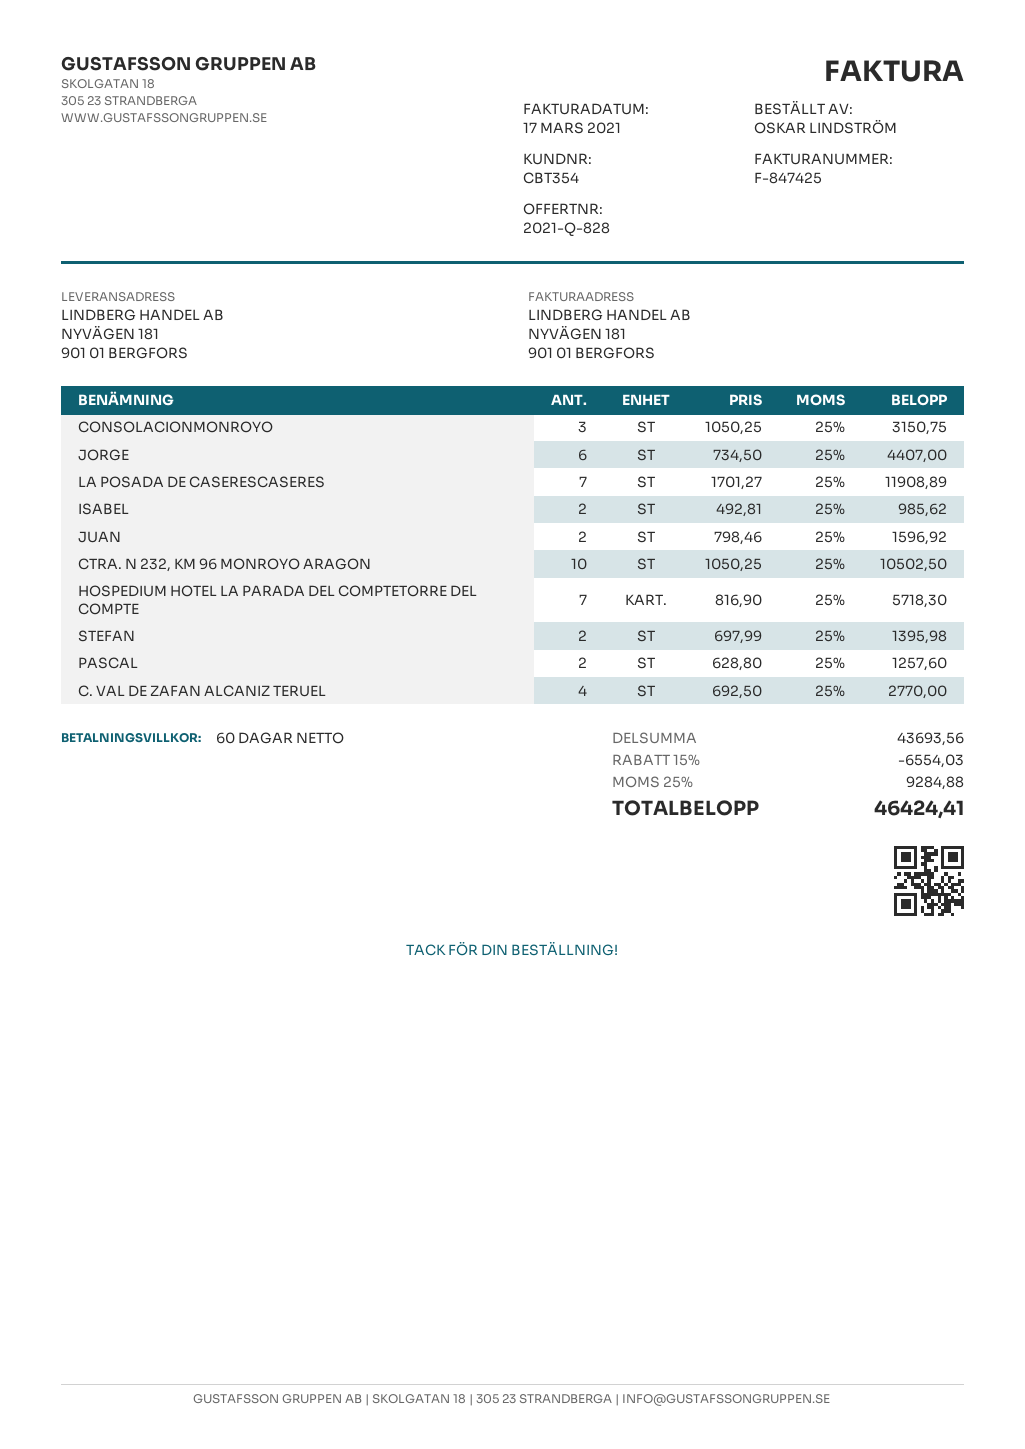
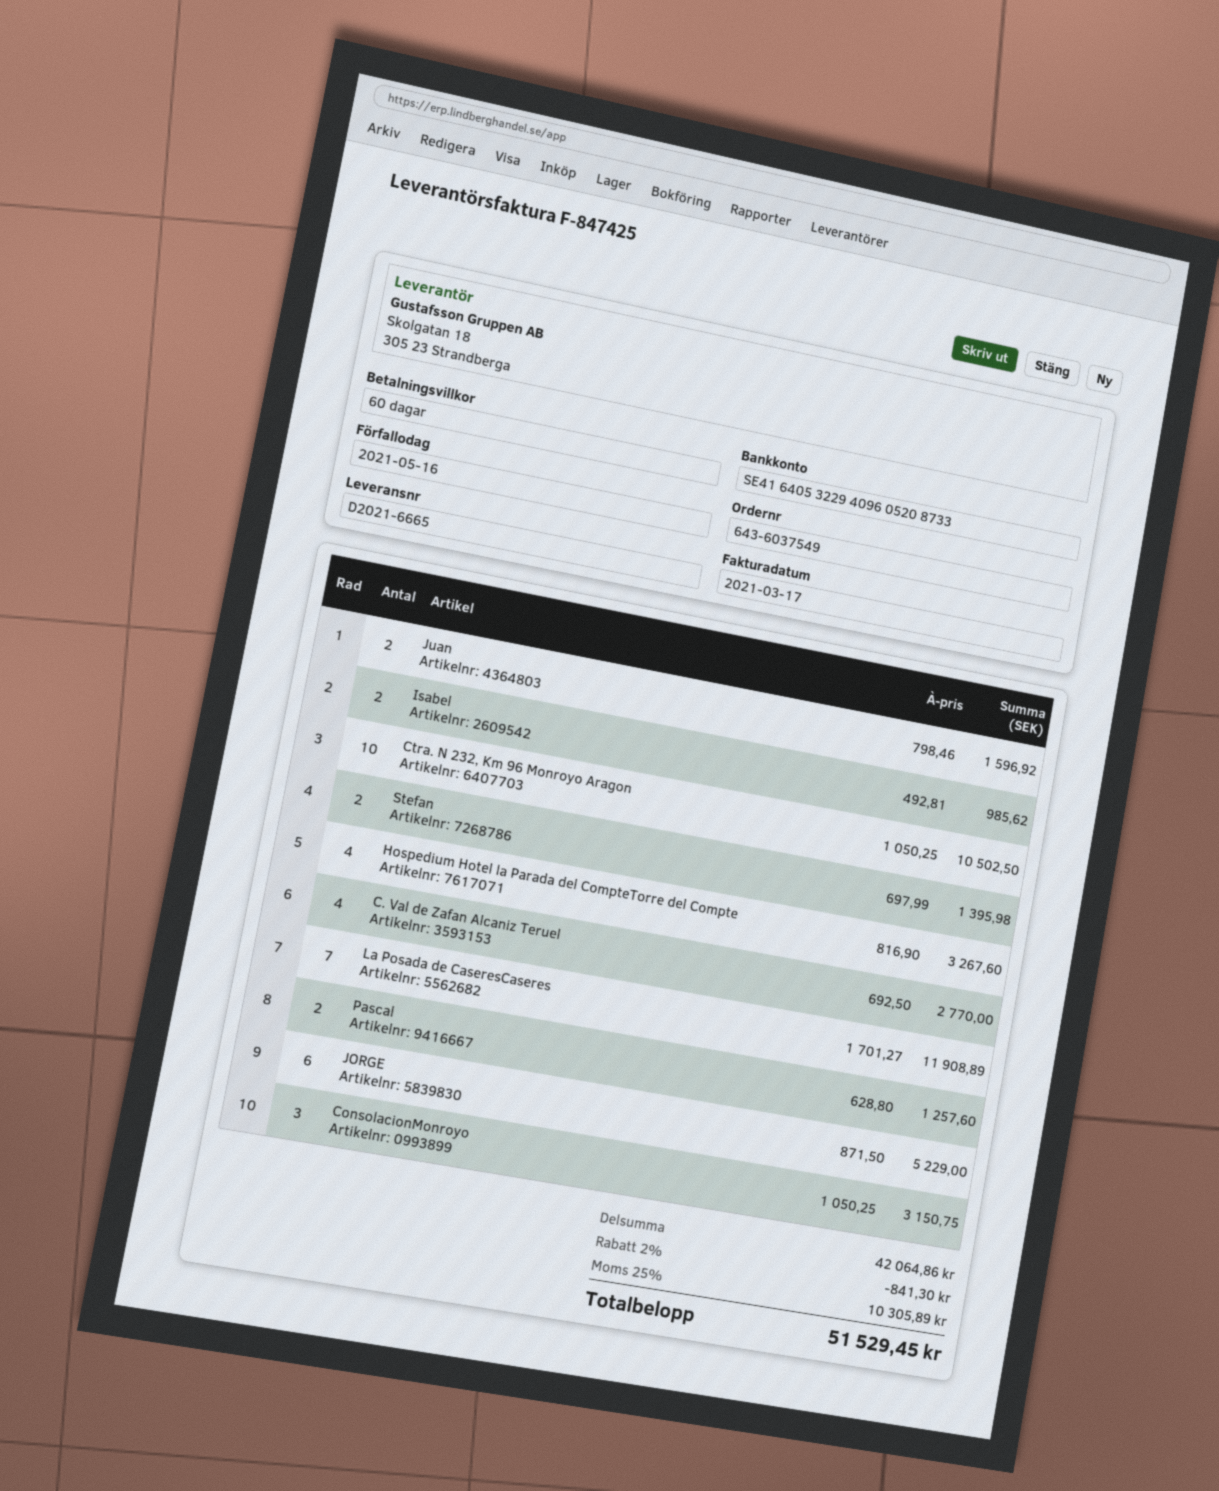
JORGE: 6 x 734.50 = 4407.00 -> 6 x 871.50 = 5229.00
HOSPEDIUM HOTEL LA PARADA DEL COMPTETORRE DEL COMPTE: 7 x 816.90 = 5718.30 -> 4 x 816.90 = 3267.60
subtotal: 43693.56 -> 42064.86
discount: 15% = 6554.03 -> 2% = 841.30
tax: 25% = 9284.88 -> 25% = 10305.89
total: 46424.41 -> 51529.45

